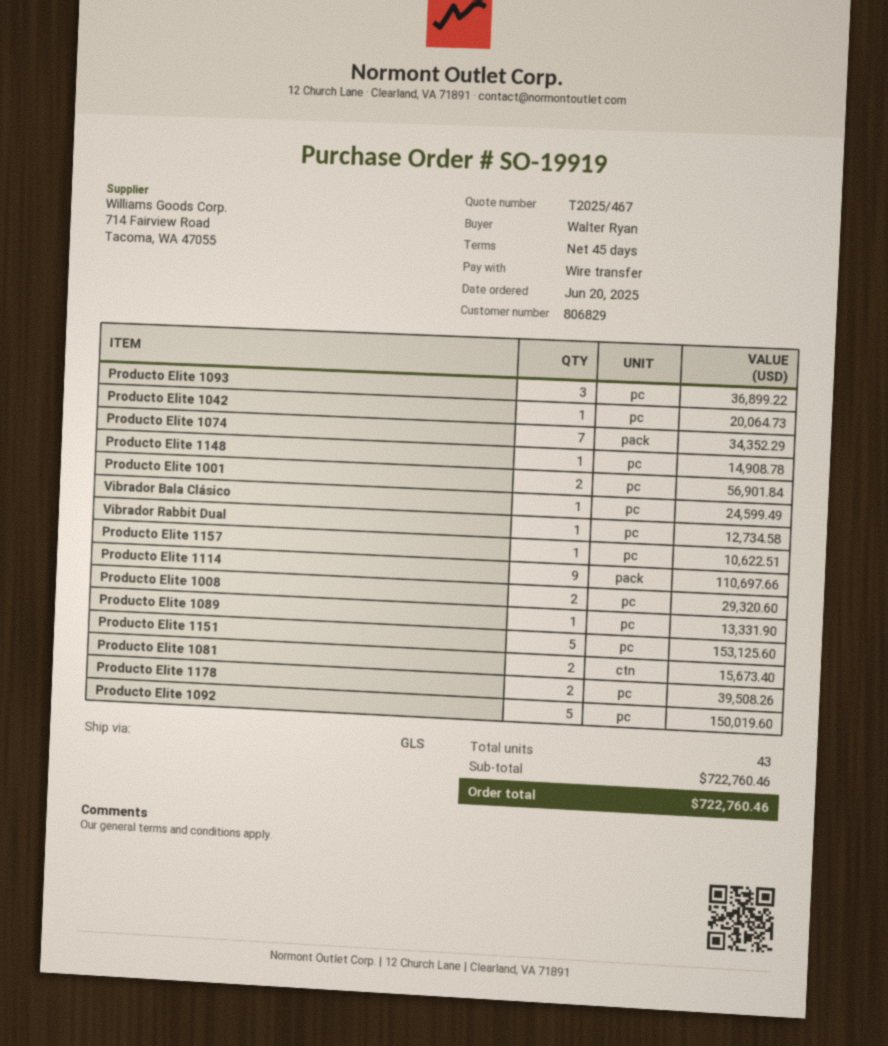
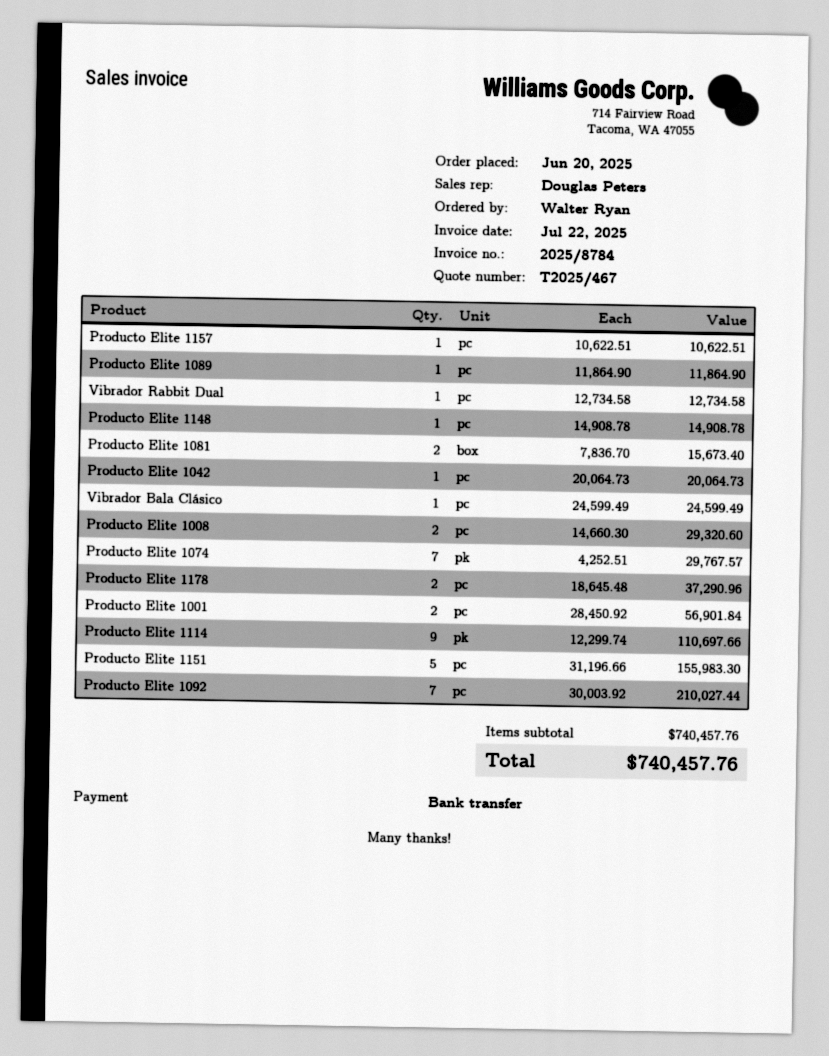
Producto Elite 1093: 3 for 36899.22 -> none
Producto Elite 1074: 7 for 34352.29 -> 7 for 29767.57
Producto Elite 1089: 1 for 13331.90 -> 1 for 11864.90
Producto Elite 1151: 5 for 153125.60 -> 5 for 155983.30
Producto Elite 1178: 2 for 39508.26 -> 2 for 37290.96
Producto Elite 1092: 5 for 150019.60 -> 7 for 210027.44
subtotal: 722760.46 -> 740457.76
total: 722760.46 -> 740457.76

